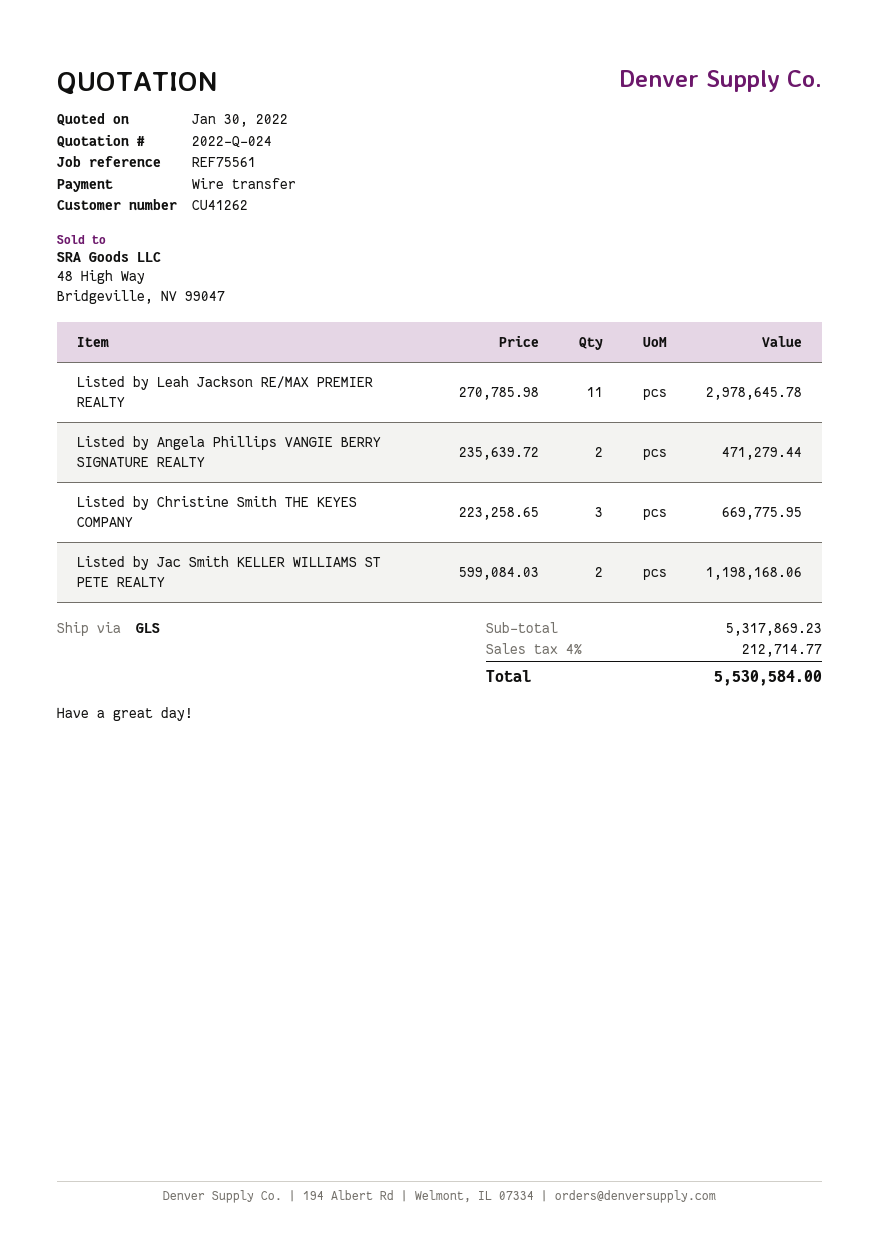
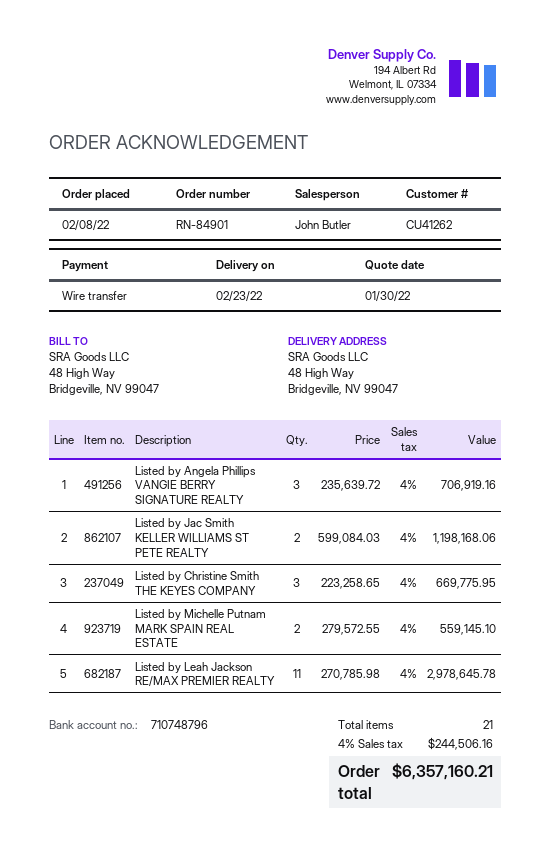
Listed by Angela Phillips VANGIE BERRY SIGNATURE REALTY: 2 x 235639.72 = 471279.44 -> 3 x 235639.72 = 706919.16
Listed by Michelle Putnam MARK SPAIN REAL ESTATE: none -> 2 x 279572.55 = 559145.10
tax: 4% = 212714.77 -> 4% = 244506.16
total: 5530584.00 -> 6357160.21

